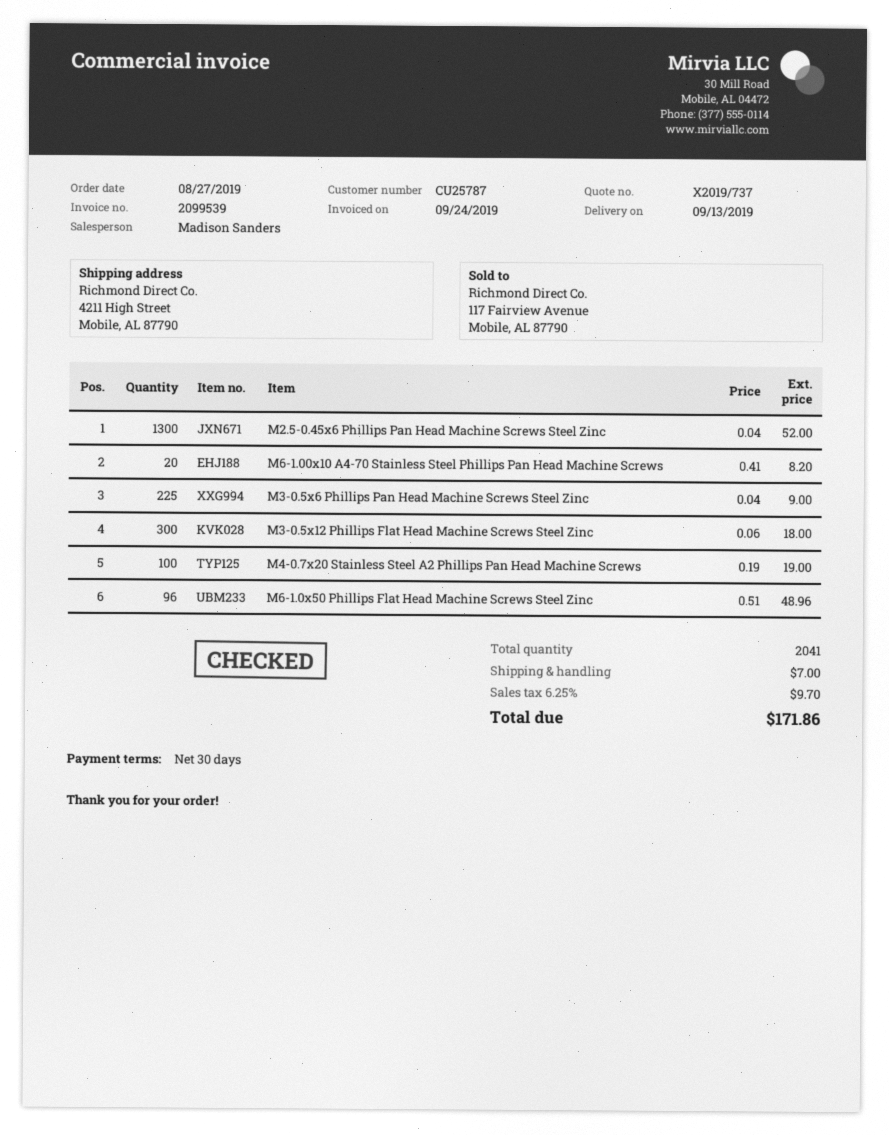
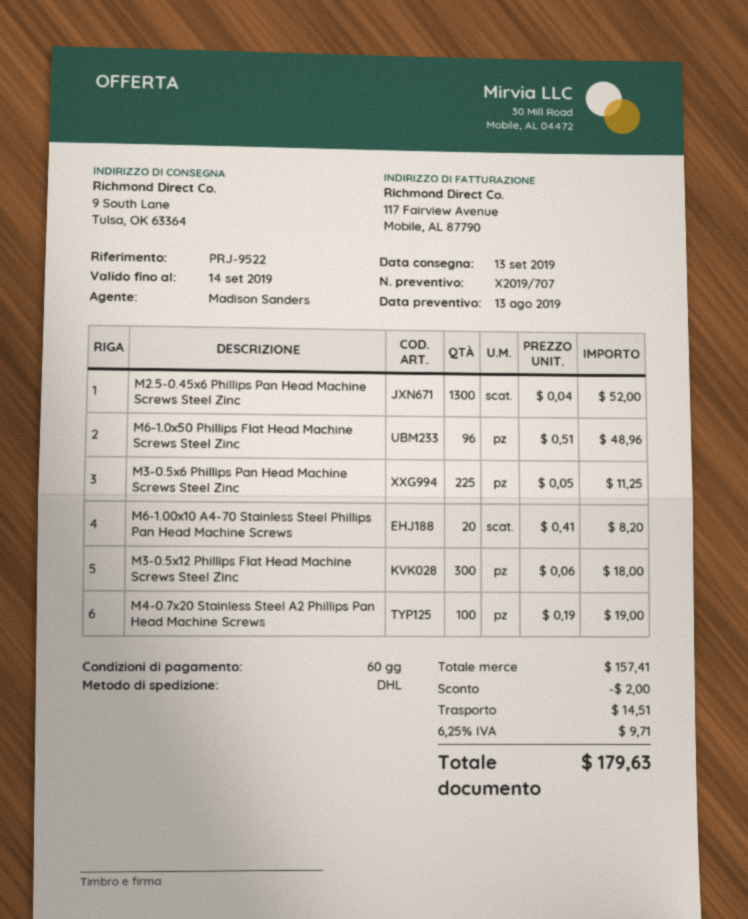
quote number: X2019/737 -> X2019/707
payment terms: 30 days -> 60 days
ship to: 4211 High Street, Mobile, AL 87790 -> 9 South Lane, Tulsa, OK 63364
M3-0.5x6 Phillips Pan Head Machine Screws Steel Zinc: 225 x 0.04 = 9.00 -> 225 x 0.05 = 11.25
discount: none -> 2.00
shipping: 7.00 -> 14.51
tax: 6.25% = 9.70 -> 6.25% = 9.71
total: 171.86 -> 179.63

